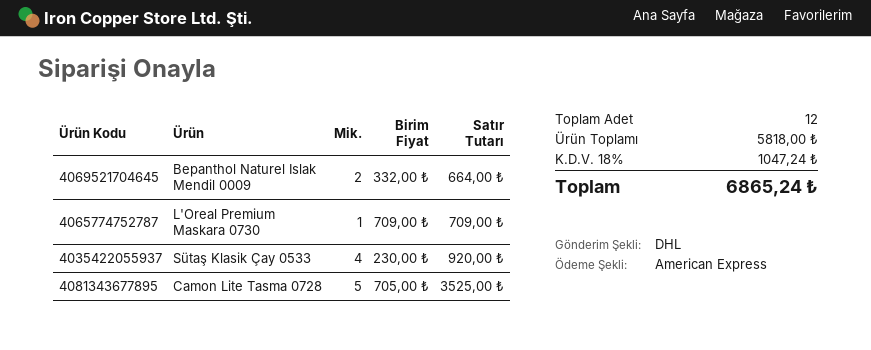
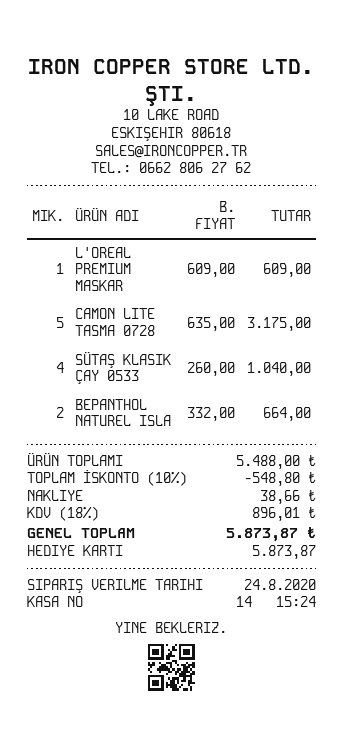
payment method: American Express -> gift card
L'Oreal Premium Maskara 0730: 1 x 709.00 = 709.00 -> 1 x 609.00 = 609.00
Sütaş Klasik Çay 0533: 4 x 230.00 = 920.00 -> 4 x 260.00 = 1040.00
Camon Lite Tasma 0728: 5 x 705.00 = 3525.00 -> 5 x 635.00 = 3175.00
subtotal: 5818.00 -> 5488.00
discount: none -> 10% = 548.80
shipping: none -> 38.66
tax: 18% = 1047.24 -> 18% = 896.01
total: 6865.24 -> 5873.87

